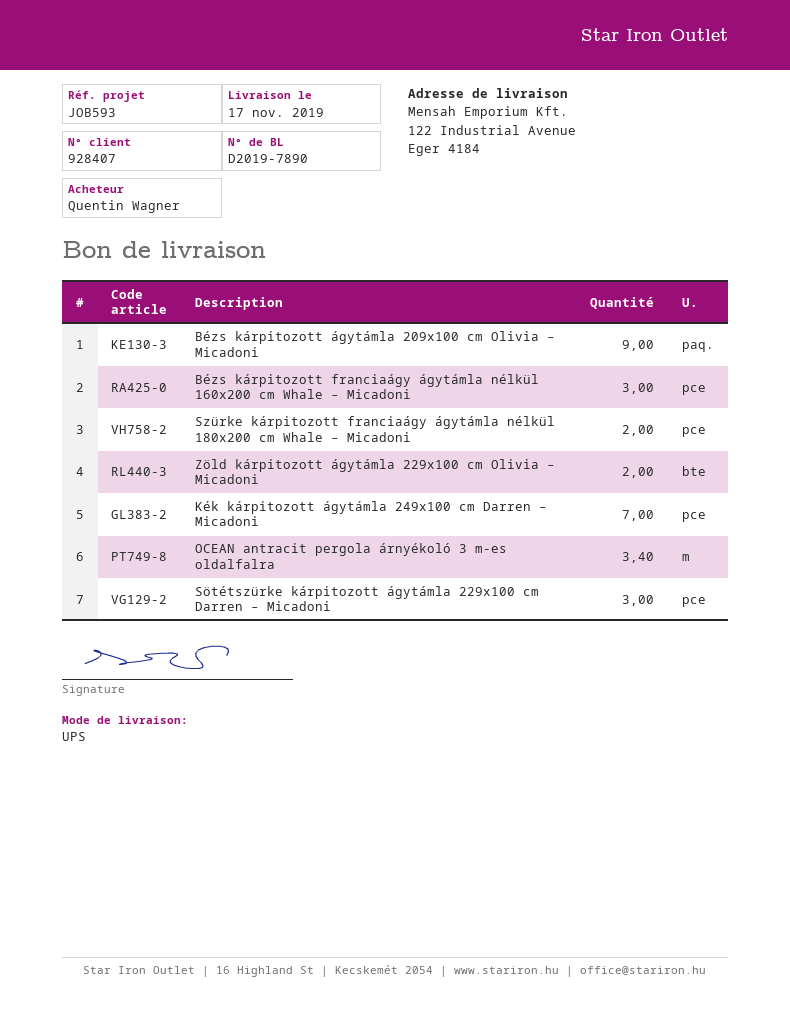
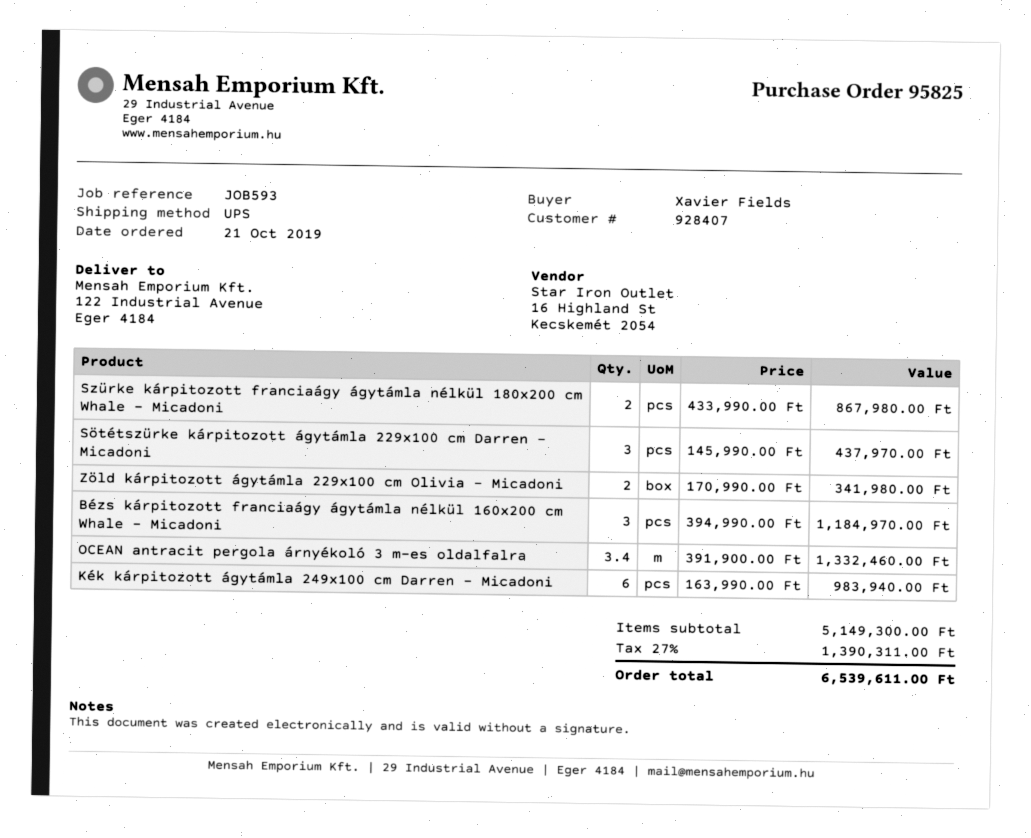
ordered by: Quentin Wagner -> Xavier Fields
Bézs kárpitozott ágytámla 209x100 cm Olivia – Micadoni: 9 -> none
Kék kárpitozott ágytámla 249x100 cm Darren – Micadoni: 7 -> 6

